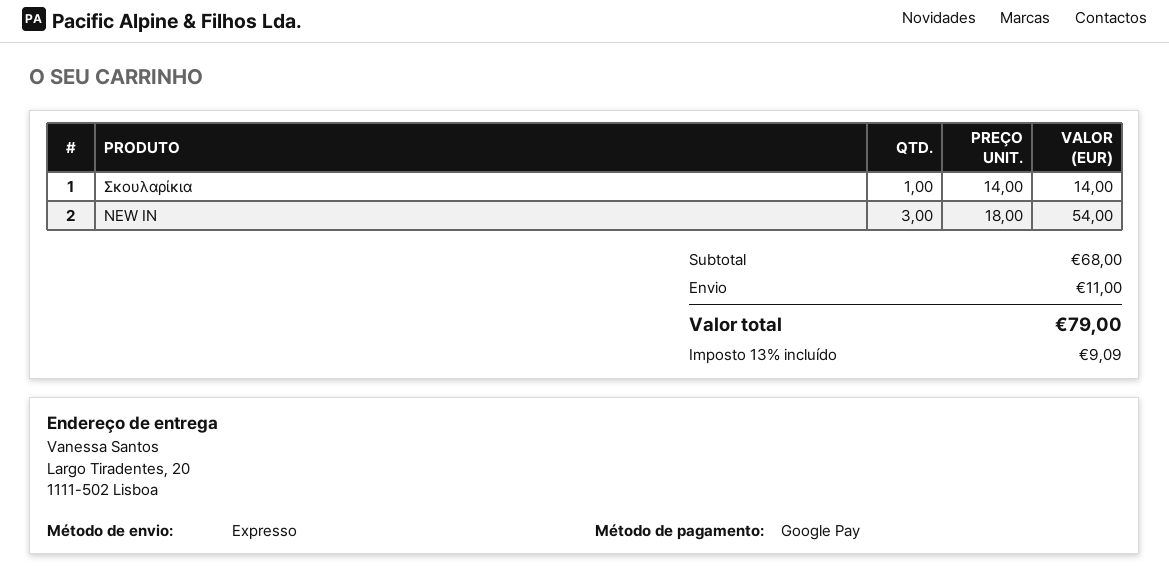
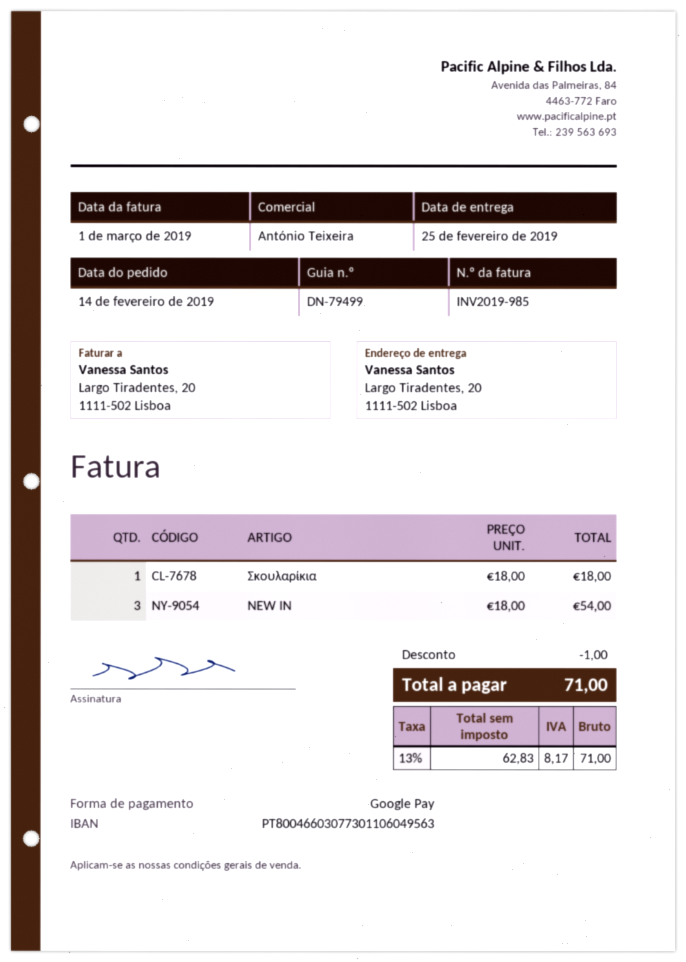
Σκουλαρίκια: 1 x 14.00 = 14.00 -> 1 x 18.00 = 18.00
discount: none -> 1.00
shipping: 11.00 -> none
tax: 13% = 9.09 -> 13% = 8.17
total: 79.00 -> 71.00

